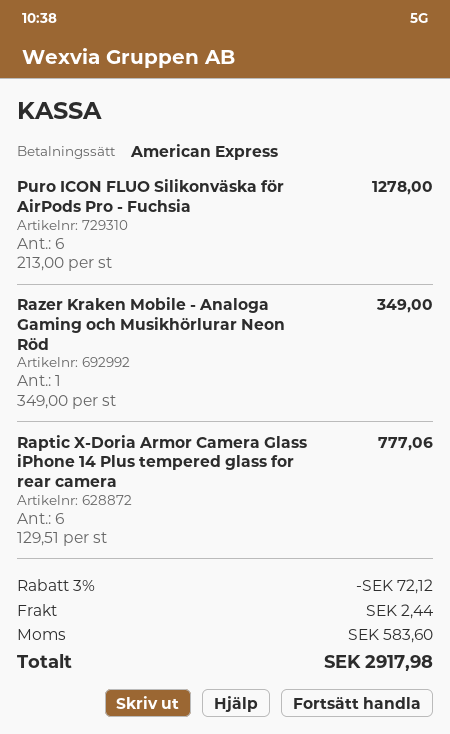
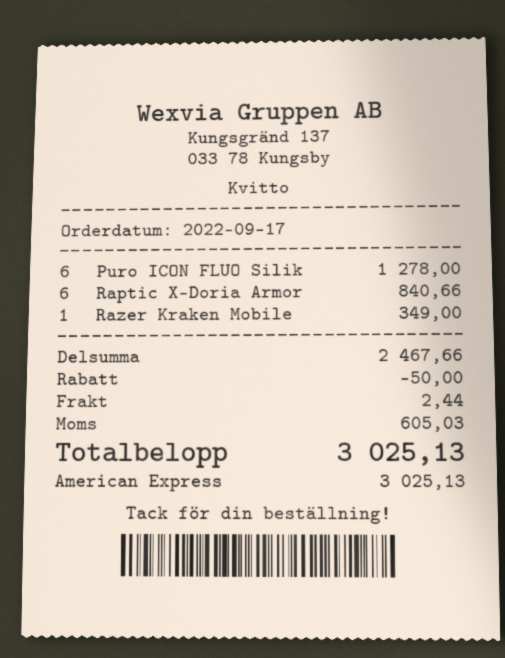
Raptic X-Doria Armor Camera Glass iPhone 14 Plus tempered glass for rear camera: 6 for 777.06 -> 6 for 840.66
discount: 72.12 -> 50.00
tax: 583.60 -> 605.03
total: 2917.98 -> 3025.13

